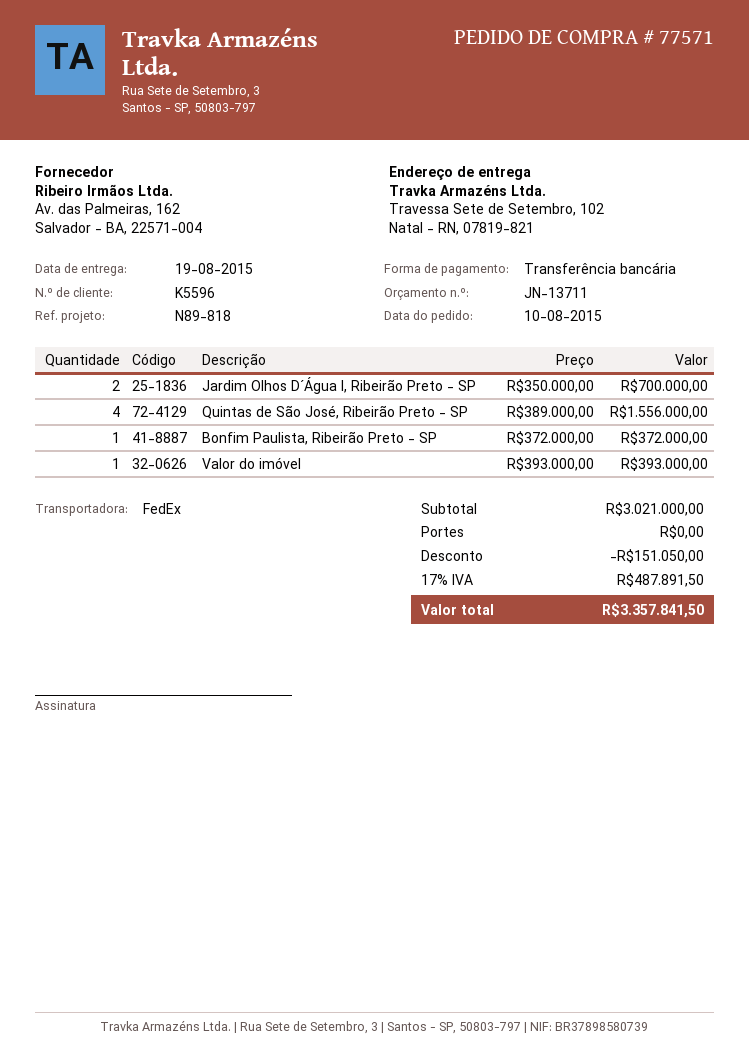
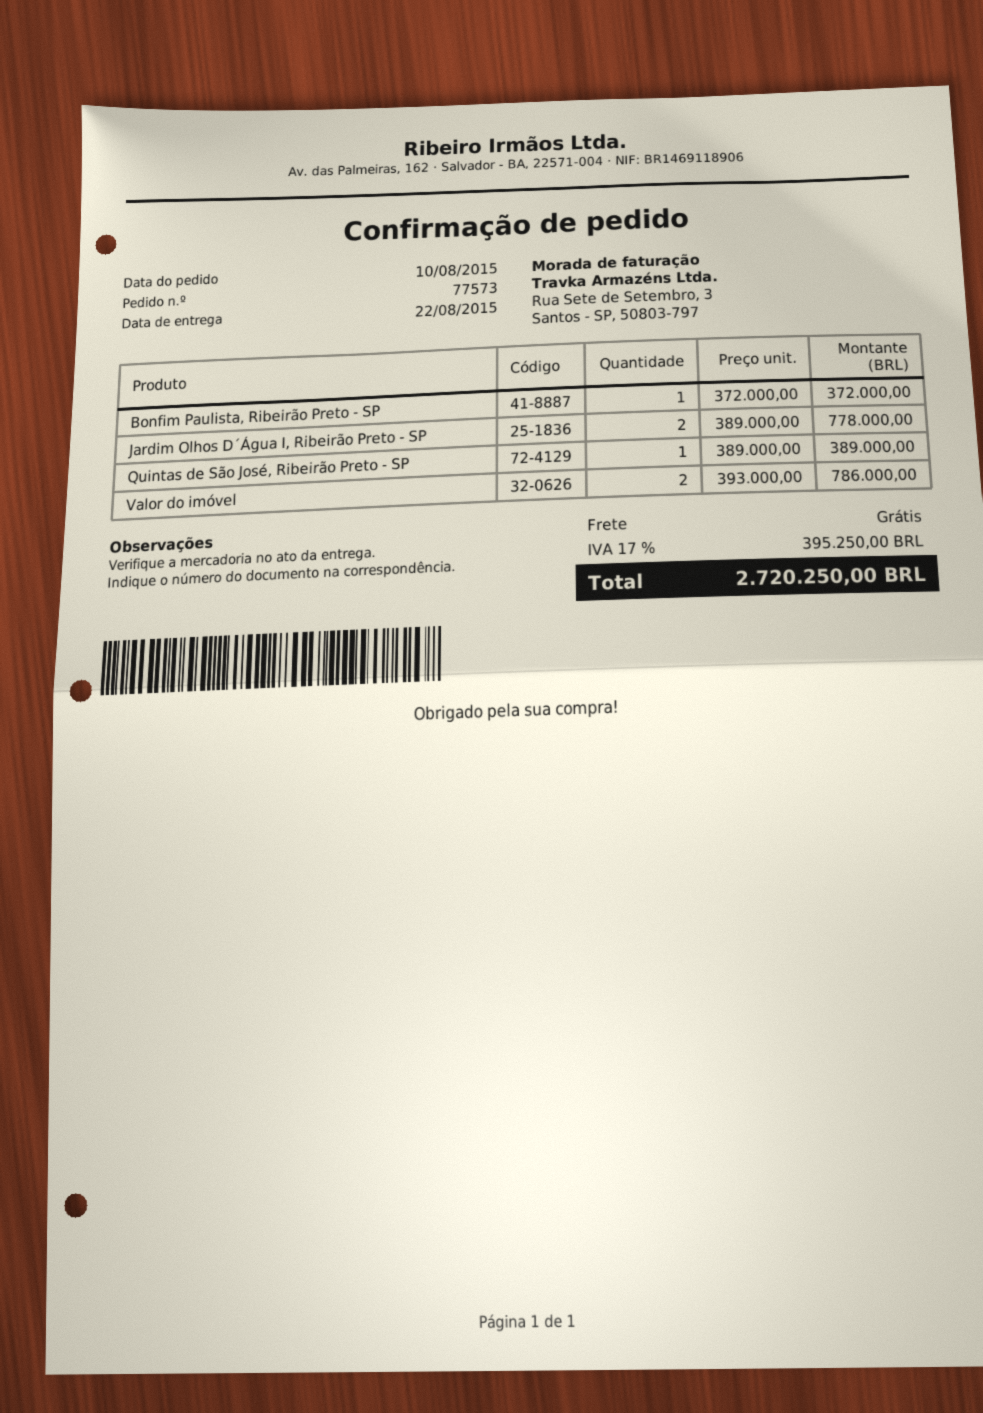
order number: 77571 -> 77573
delivery date: 2015-08-19 -> 2015-08-22
Jardim Olhos D´Água I, Ribeirão Preto - SP: 2 x 350000.00 = 700000.00 -> 2 x 389000.00 = 778000.00
Quintas de São José, Ribeirão Preto - SP: 4 x 389000.00 = 1556000.00 -> 1 x 389000.00 = 389000.00
Valor do imóvel: 1 x 393000.00 = 393000.00 -> 2 x 393000.00 = 786000.00
discount: 151050.00 -> none
tax: 17% = 487891.50 -> 17% = 395250.00
total: 3357841.50 -> 2720250.00

